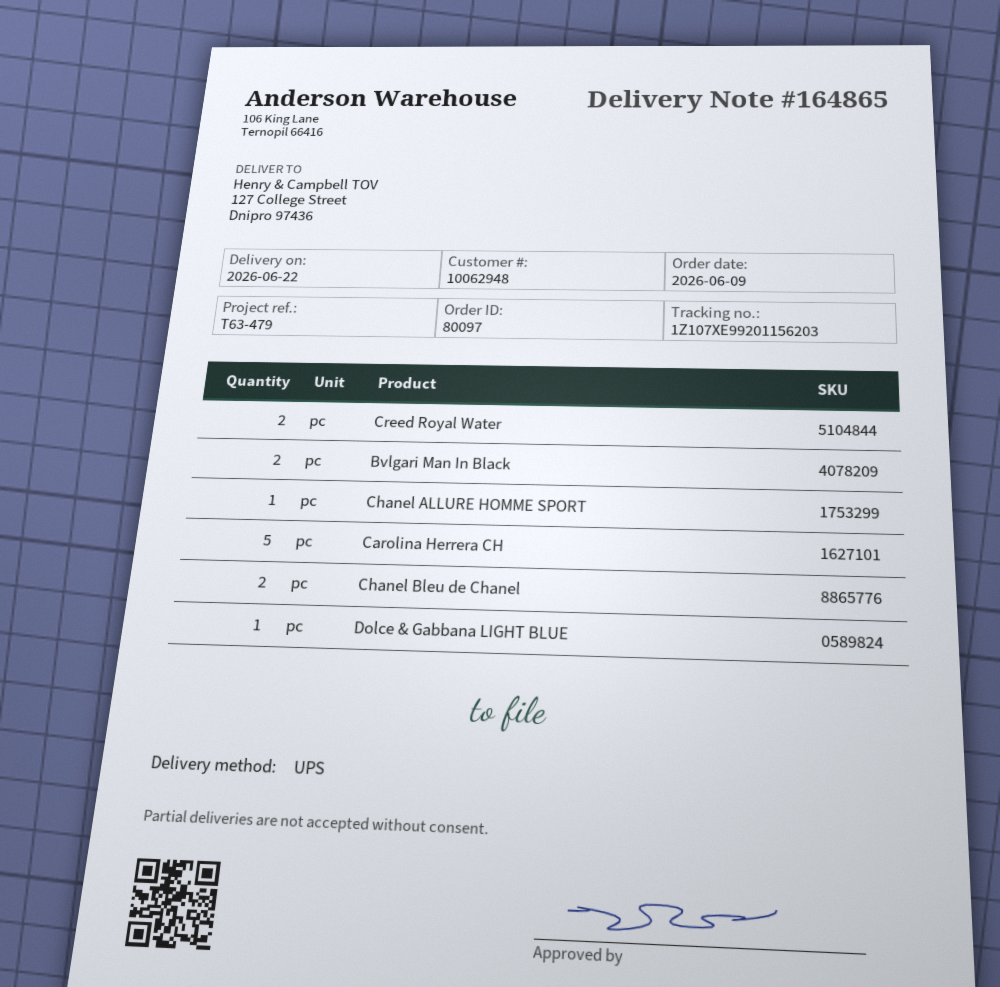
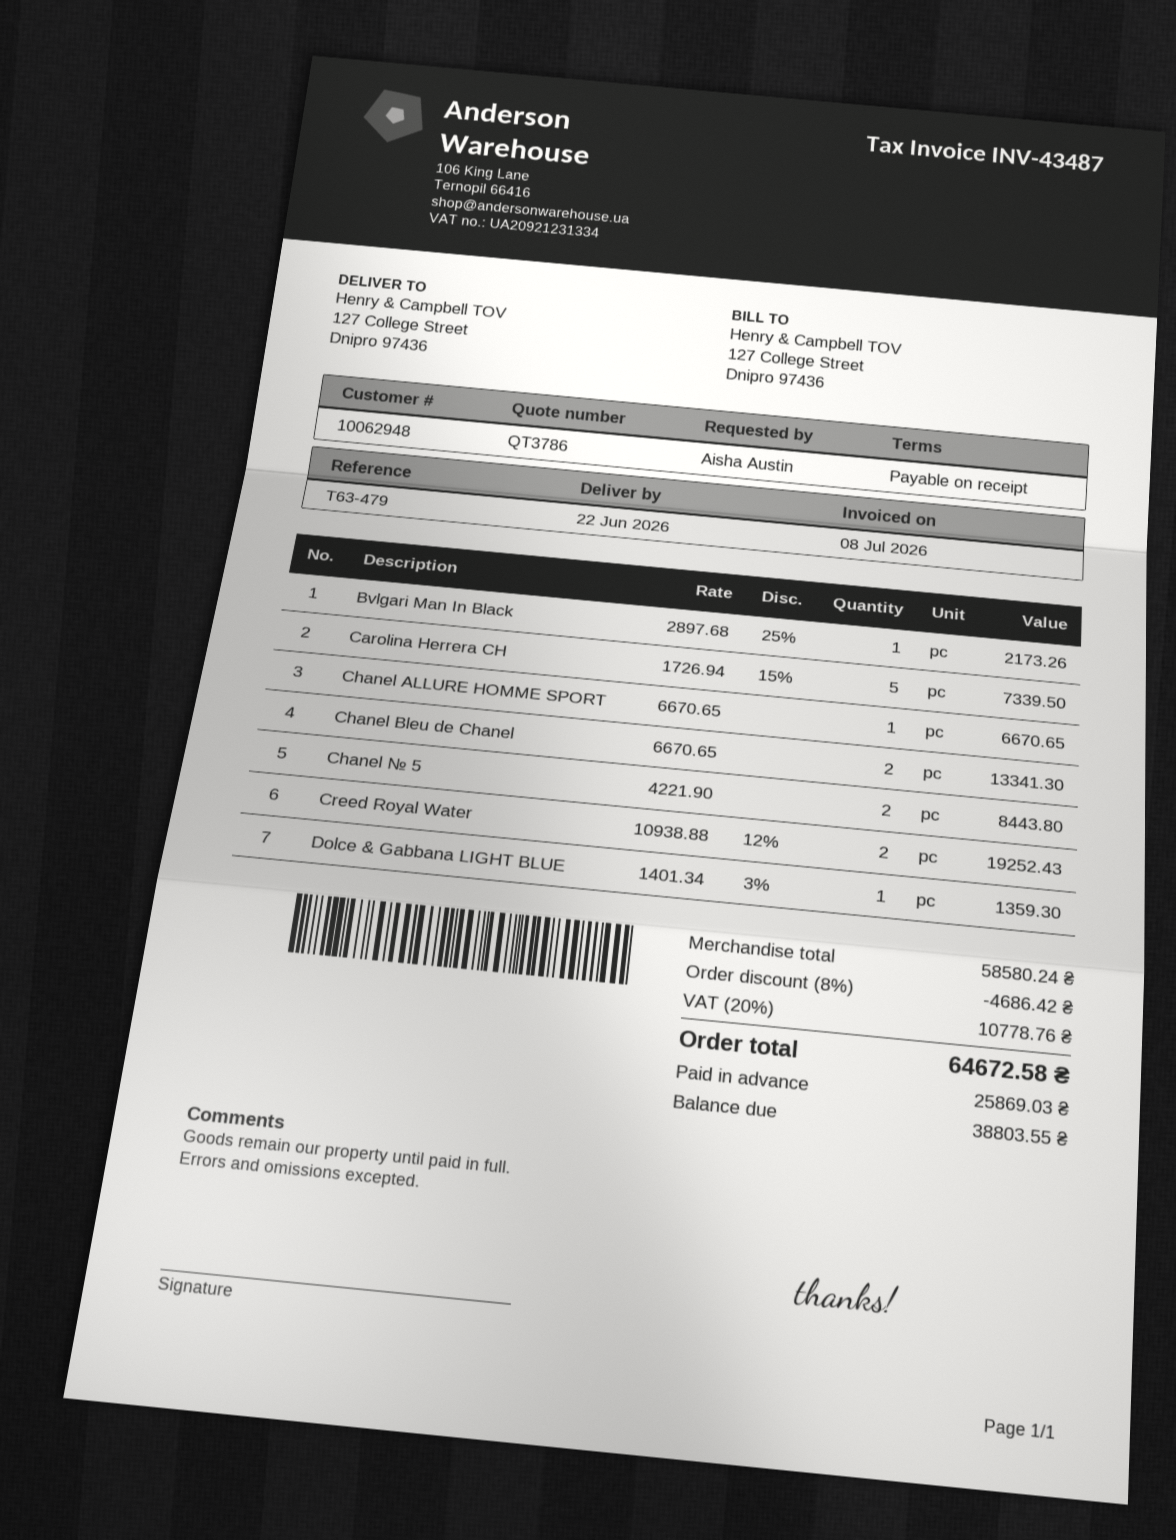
Bvlgari Man In Black: 2 -> 1
Chanel № 5: none -> 2

